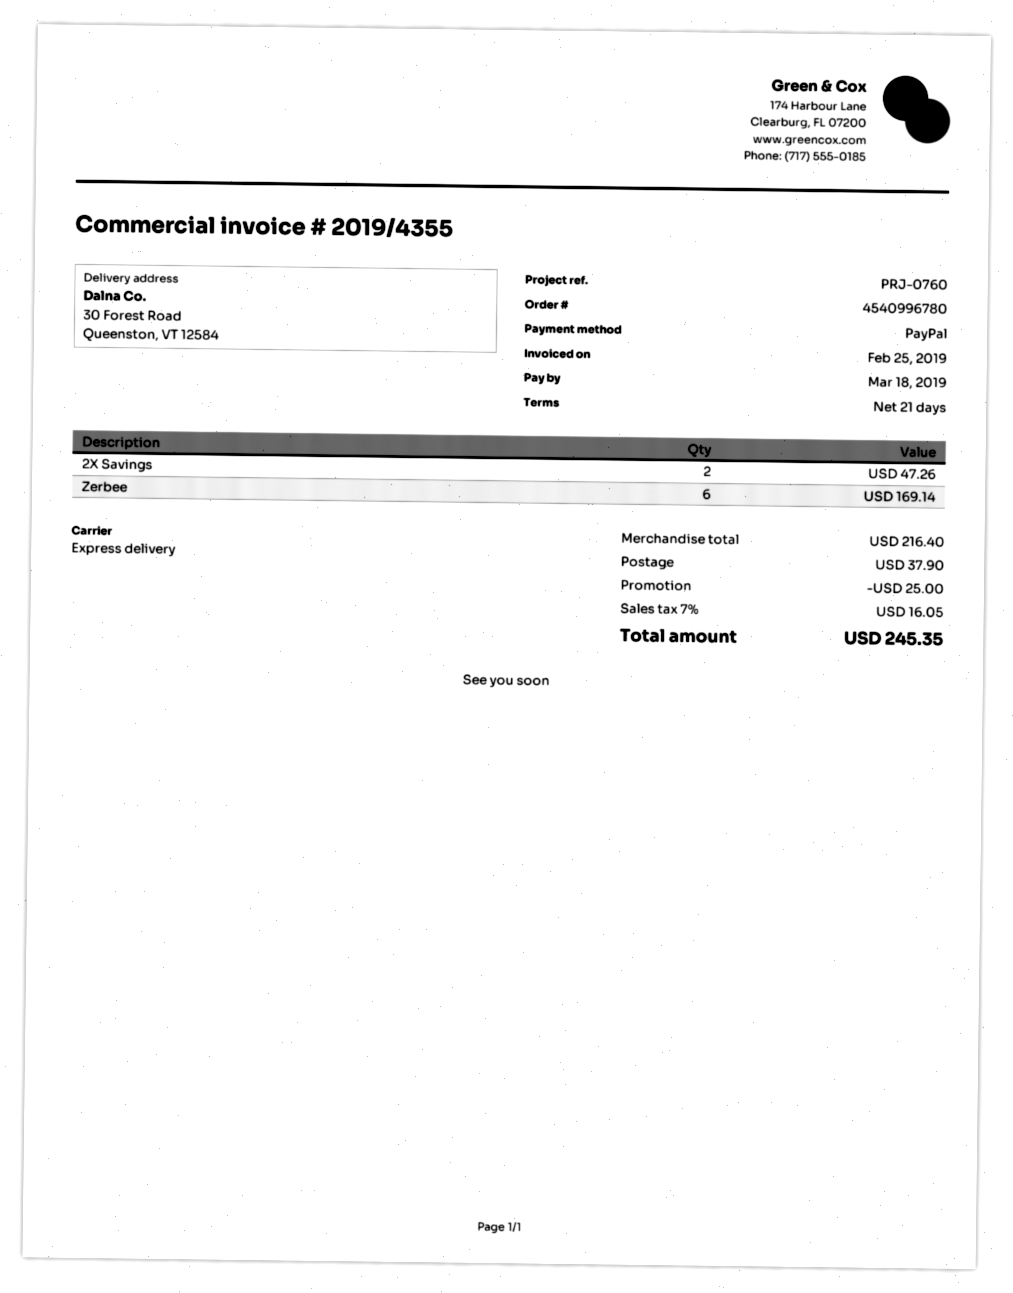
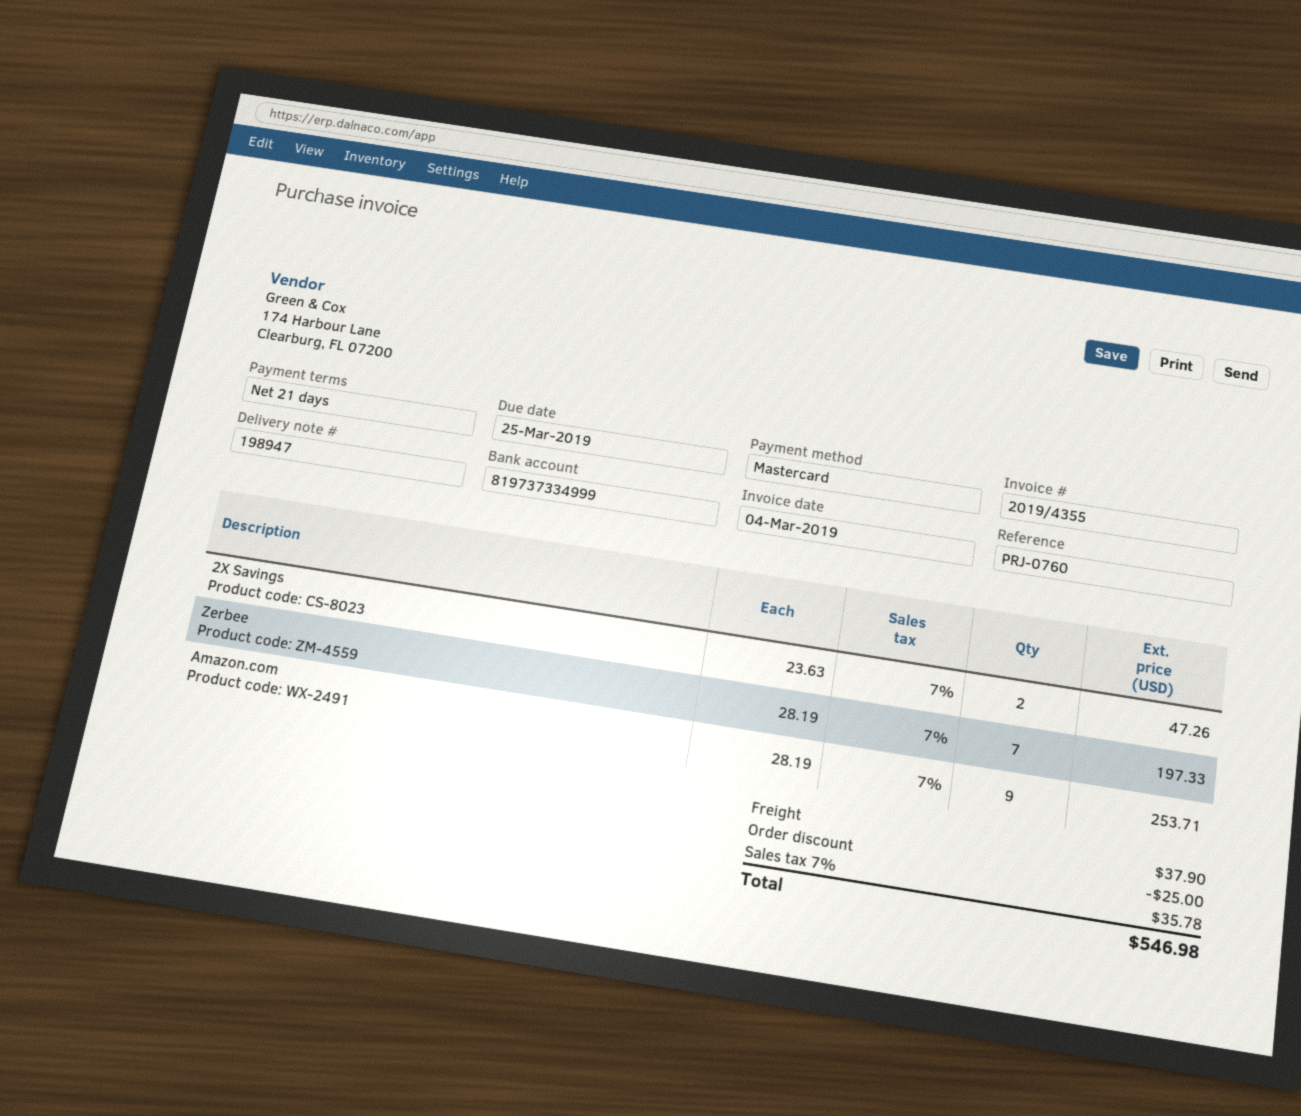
invoice date: 2019-02-25 -> 2019-03-04
due date: 2019-03-18 -> 2019-03-25
payment method: PayPal -> Mastercard
Zerbee: 6 for 169.14 -> 7 for 197.33
Amazon.com: none -> 9 for 253.71
tax: 7% = 16.05 -> 7% = 35.78
total: 245.35 -> 546.98

